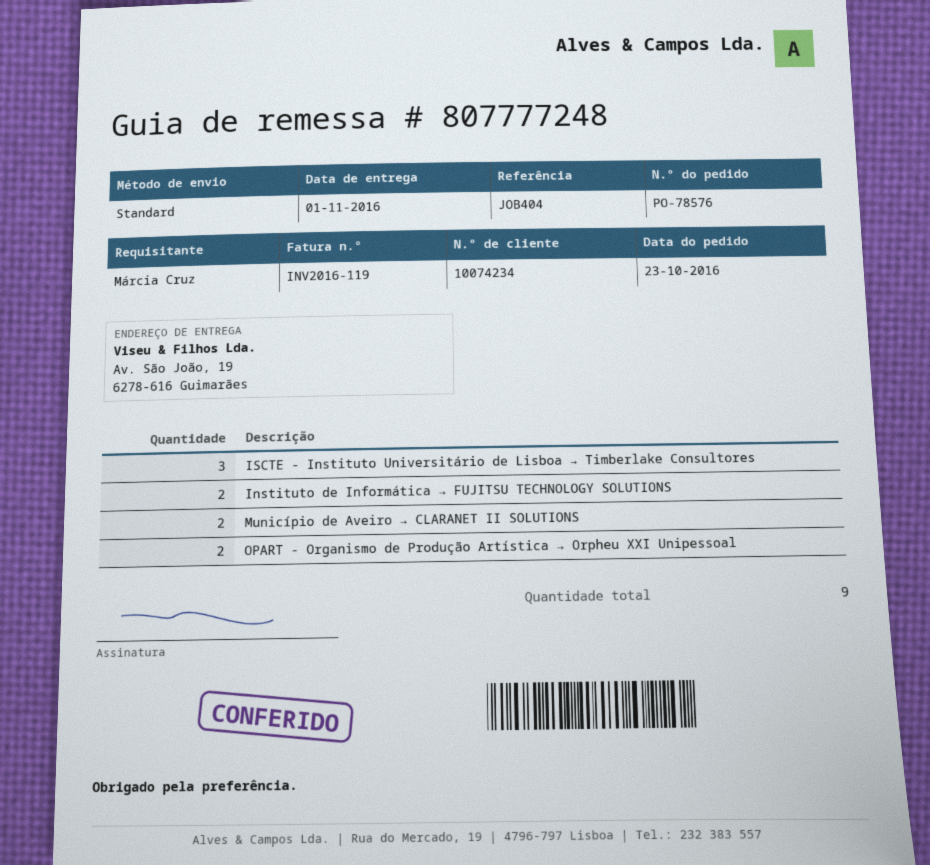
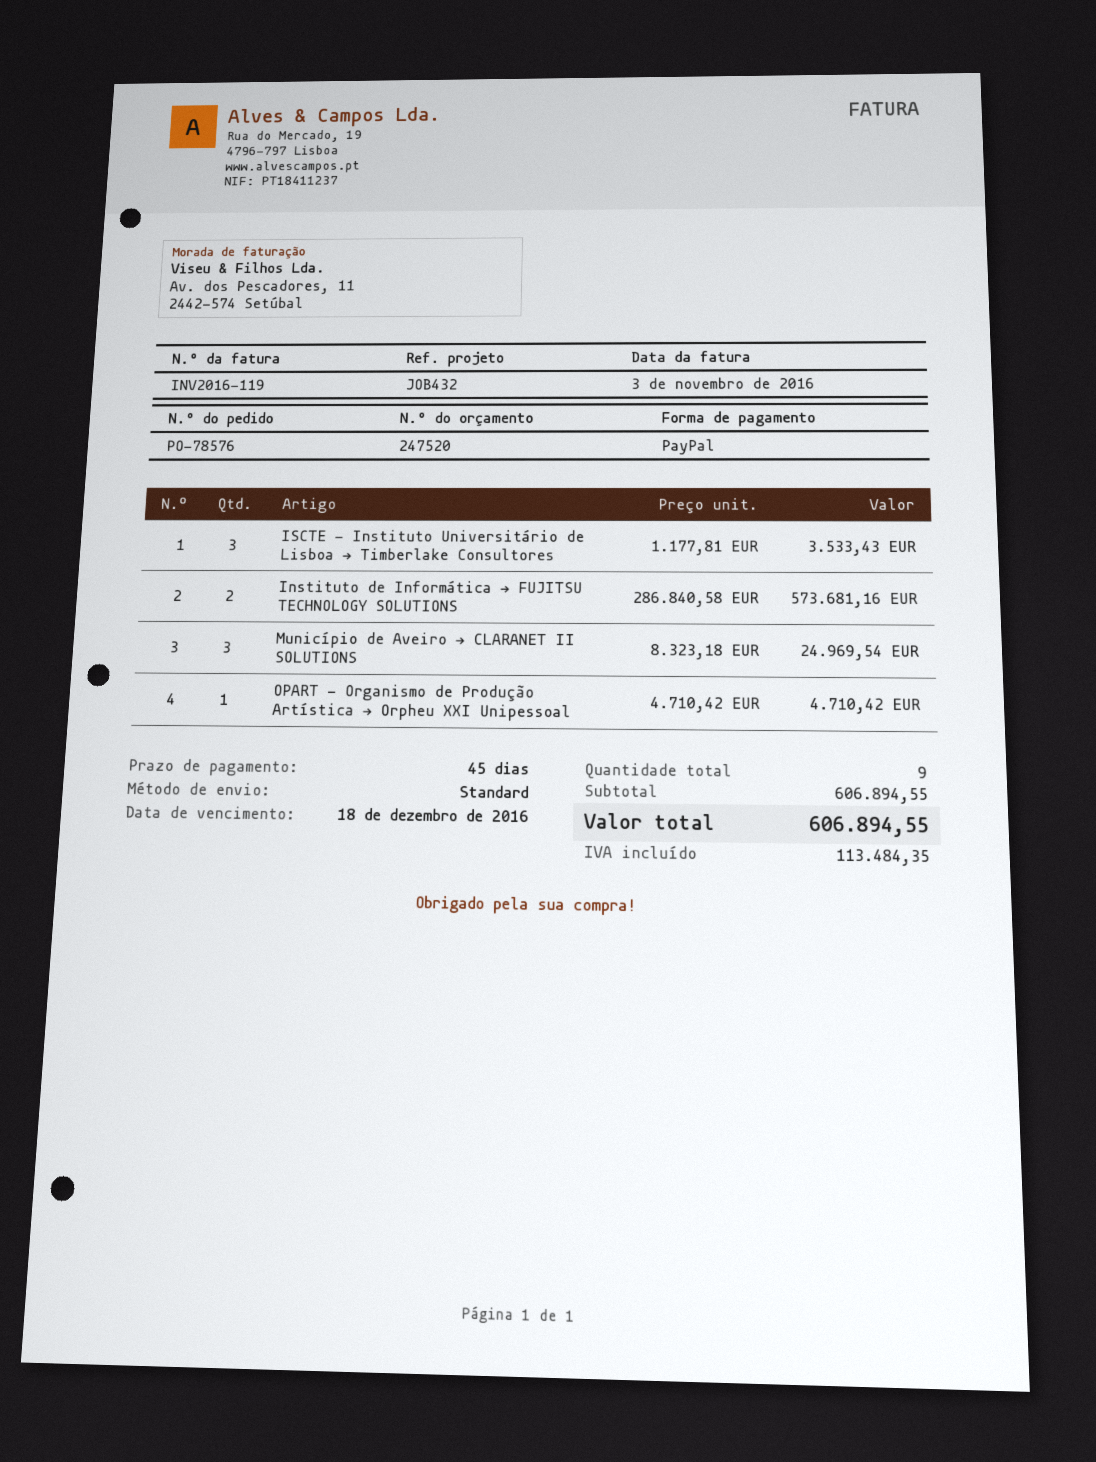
reference: JOB404 -> JOB432
Município de Aveiro → CLARANET II SOLUTIONS: 2 -> 3
OPART - Organismo de Produção Artística → Orpheu XXI Unipessoal: 2 -> 1

